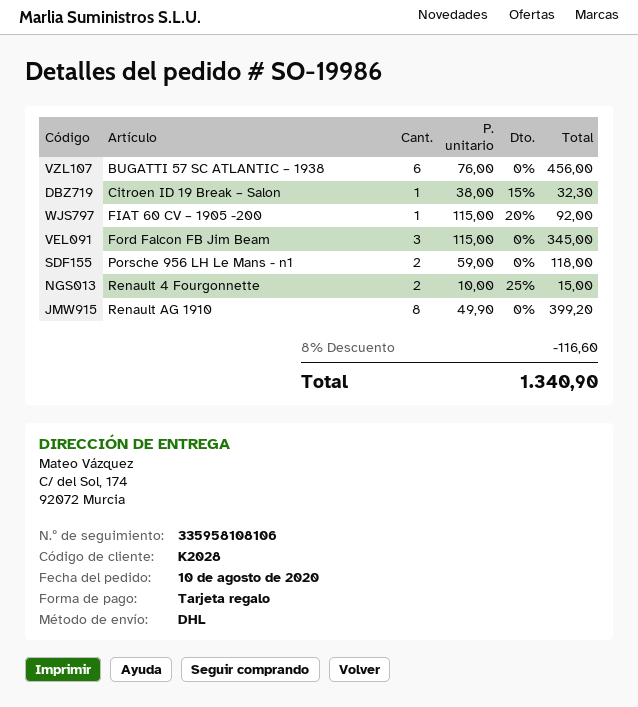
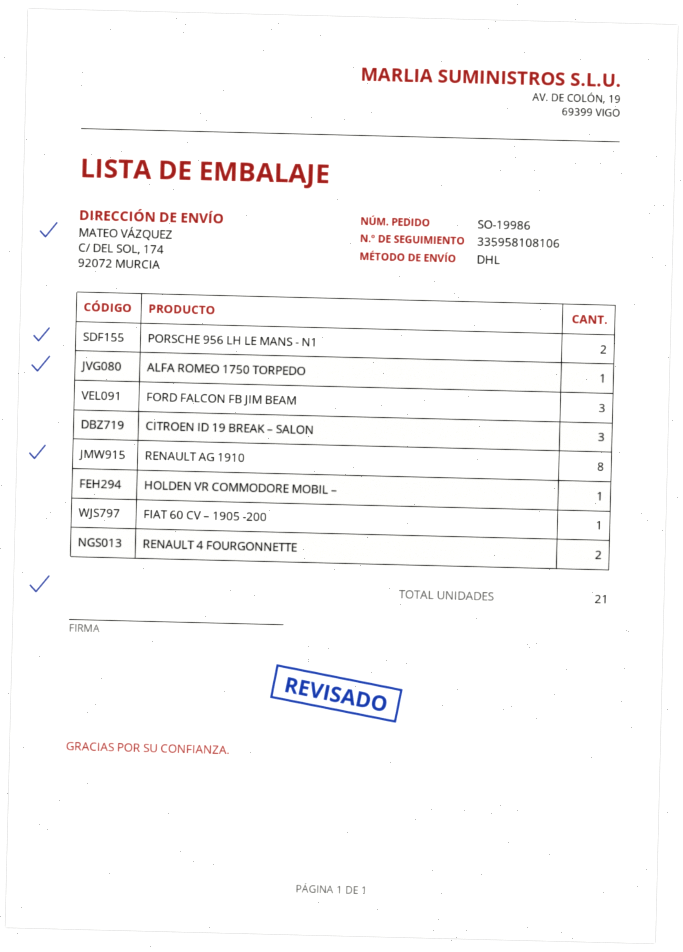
BUGATTI 57 SC ATLANTIC – 1938: 6 -> none
Citroen ID 19 Break – Salon: 1 -> 3
ALFA ROMEO 1750 TORPEDO: none -> 1
HOLDEN VR COMMODORE MOBIL –: none -> 1

